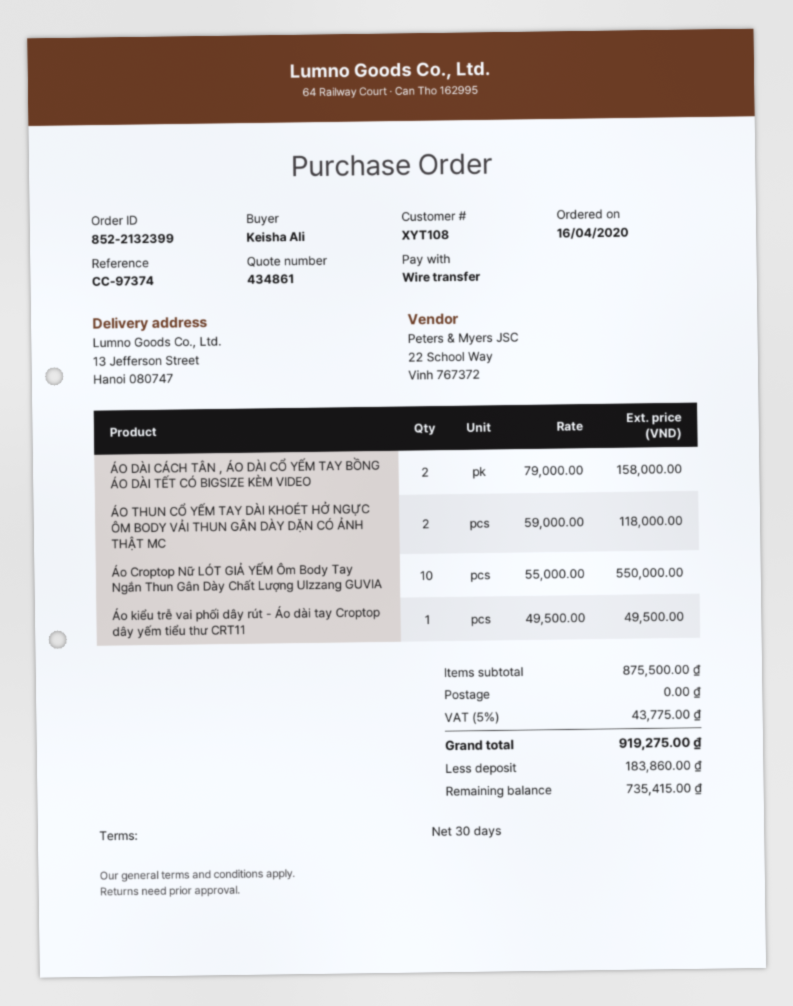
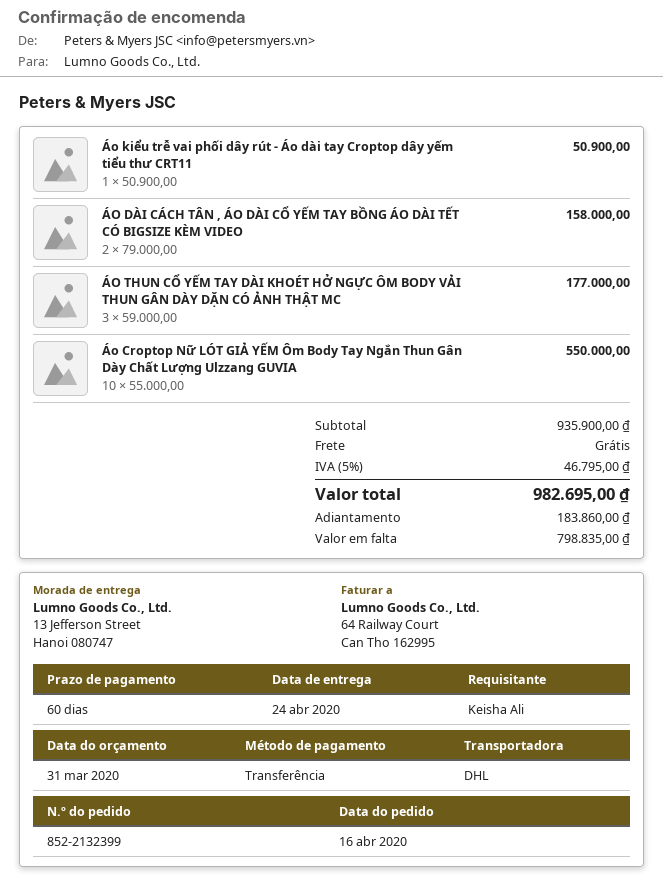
payment terms: 30 days -> 60 days
ÁO THUN CỔ YẾM TAY DÀI KHOÉT HỞ NGỰC ÔM BODY VẢI THUN GÂN DÀY DẶN CÓ ẢNH THẬT MC: 2 x 59000.00 = 118000.00 -> 3 x 59000.00 = 177000.00
Áo kiểu trễ vai phối dây rút - Áo dài tay Croptop dây yếm tiểu thư CRT11: 1 x 49500.00 = 49500.00 -> 1 x 50900.00 = 50900.00
subtotal: 875500.00 -> 935900.00
tax: 5% = 43775.00 -> 5% = 46795.00
total: 919275.00 -> 982695.00
balance: 735415.00 -> 798835.00

